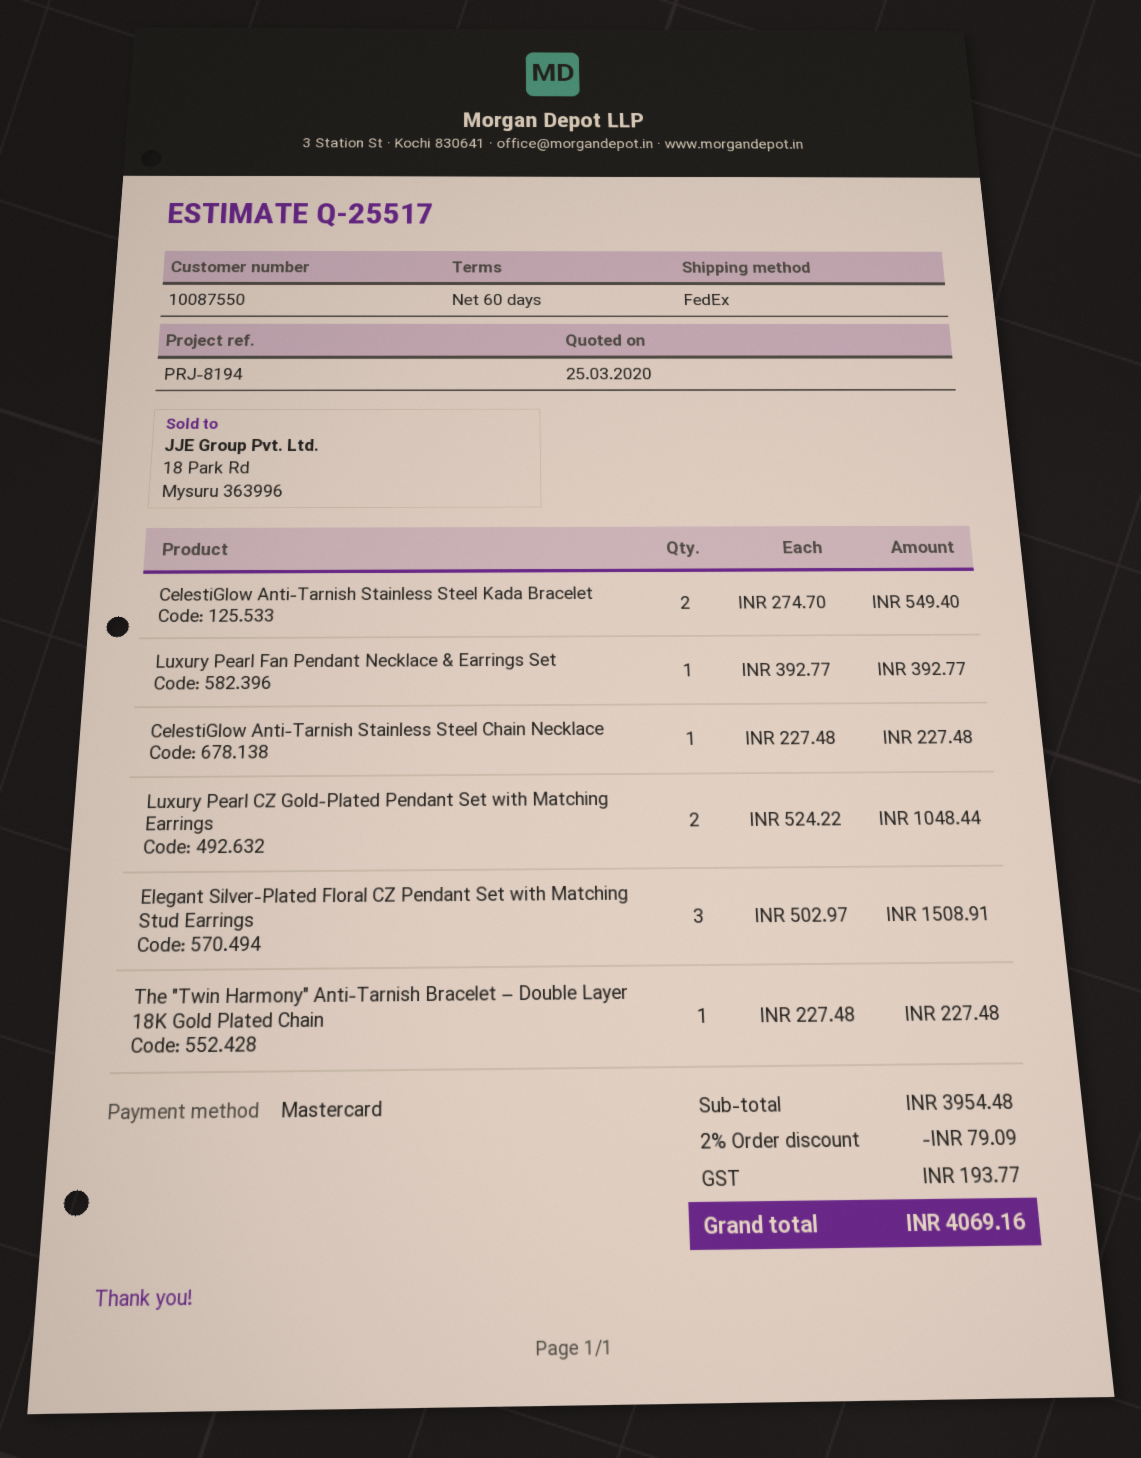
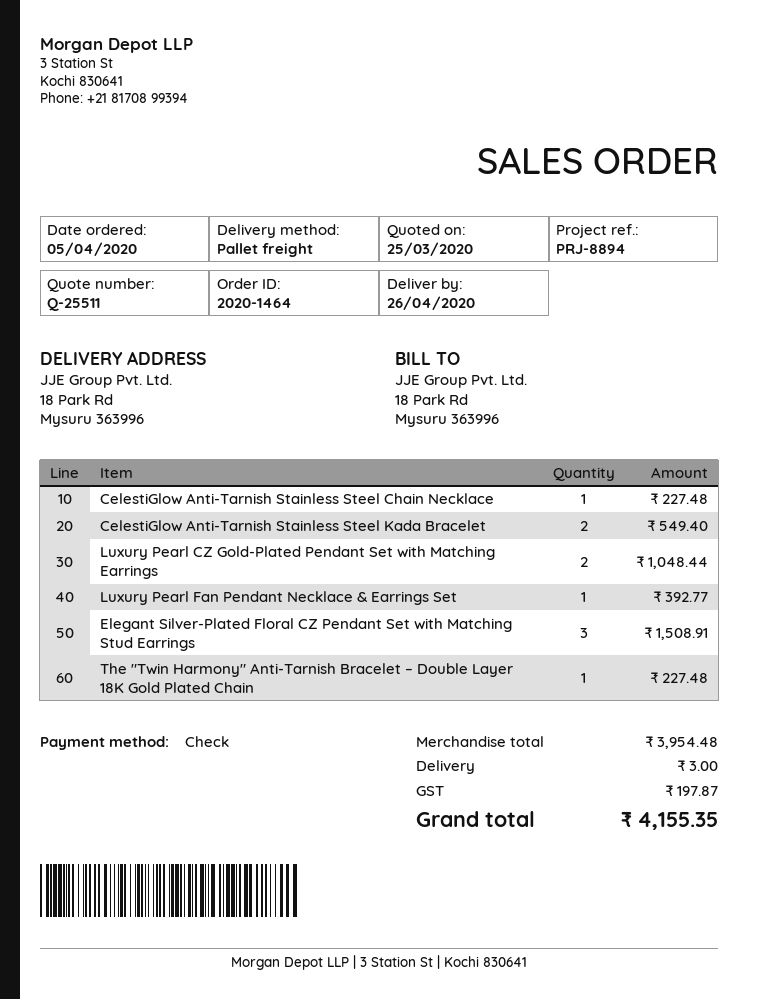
quote number: Q-25517 -> Q-25511
reference: PRJ-8194 -> PRJ-8894
payment method: Mastercard -> cheque
shipping method: FedEx -> pallet freight
discount: 2% = 79.09 -> none
shipping: none -> 3.00
tax: 193.77 -> 197.87
total: 4069.16 -> 4155.35

